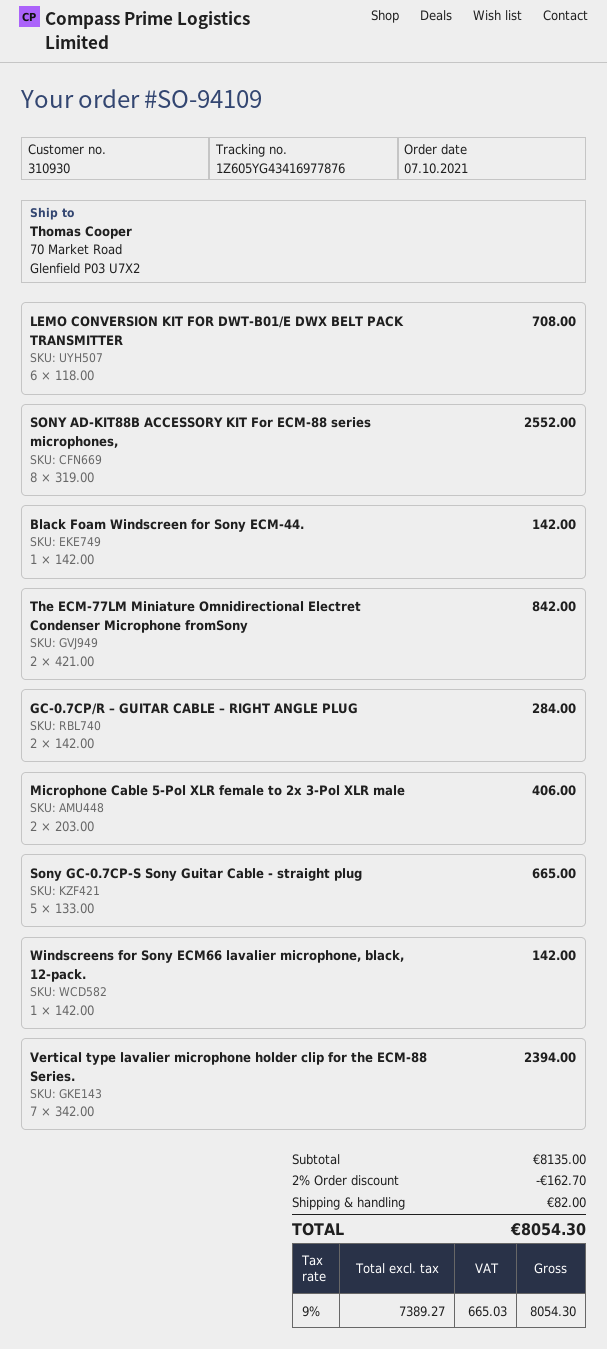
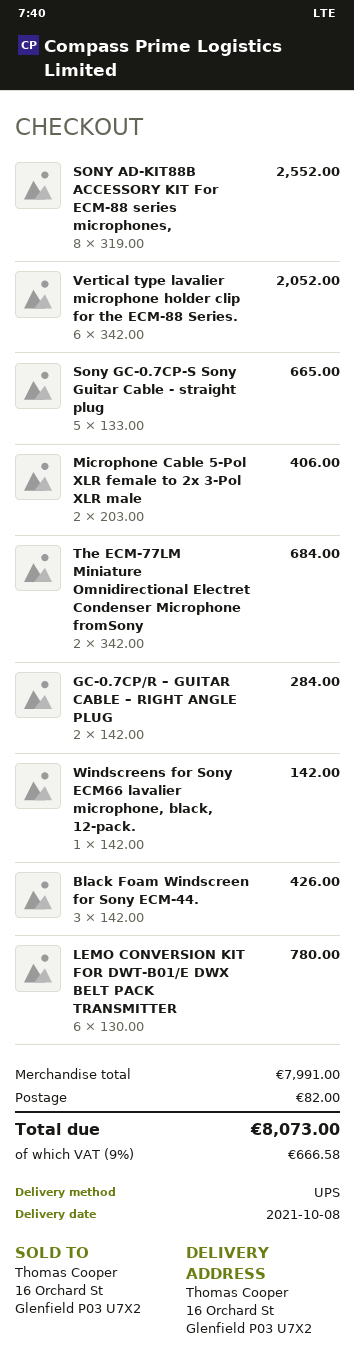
ship to: 70 Market Road, Glenfield P03 U7X2 -> 16 Orchard St, Glenfield P03 U7X2
LEMO CONVERSION KIT FOR DWT-B01/E DWX BELT PACK TRANSMITTER: 6 x 118.00 = 708.00 -> 6 x 130.00 = 780.00
Black Foam Windscreen for Sony ECM-44.: 1 x 142.00 = 142.00 -> 3 x 142.00 = 426.00
The ECM-77LM Miniature Omnidirectional Electret Condenser Microphone fromSony: 2 x 421.00 = 842.00 -> 2 x 342.00 = 684.00
Vertical type lavalier microphone holder clip for the ECM-88 Series.: 7 x 342.00 = 2394.00 -> 6 x 342.00 = 2052.00
subtotal: 8135.00 -> 7991.00
discount: 2% = 162.70 -> none
tax: 9% = 665.03 -> 9% = 666.58
total: 8054.30 -> 8073.00

